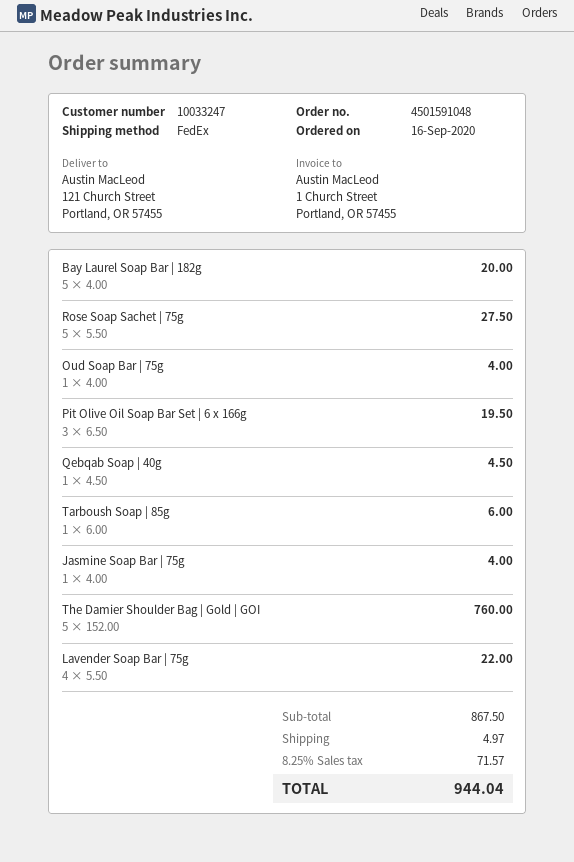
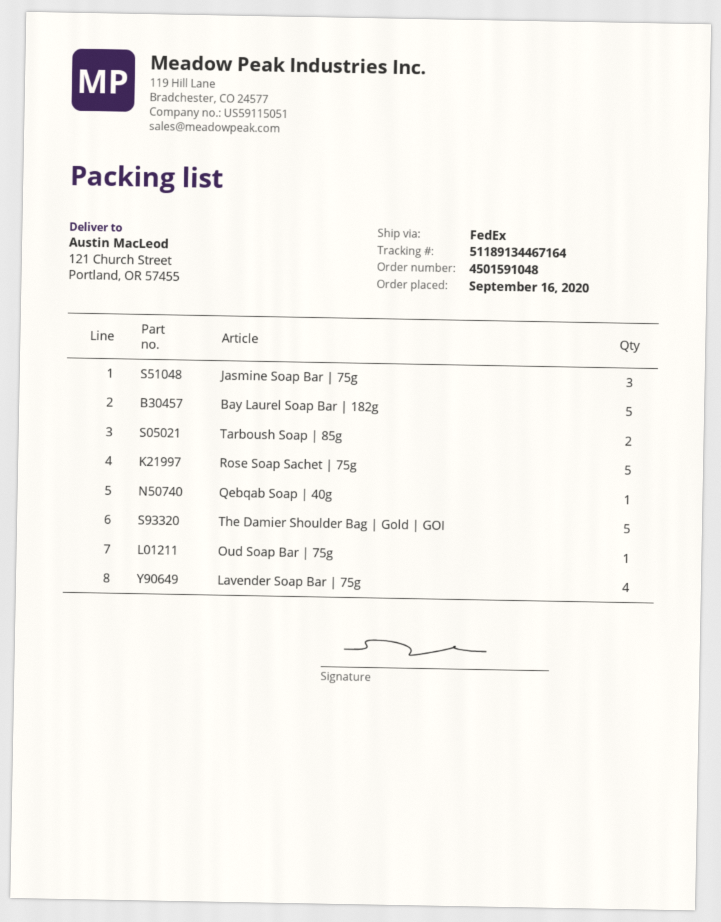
Pit Olive Oil Soap Bar Set | 6 x 166g: 3 -> none
Tarboush Soap | 85g: 1 -> 2
Jasmine Soap Bar | 75g: 1 -> 3

